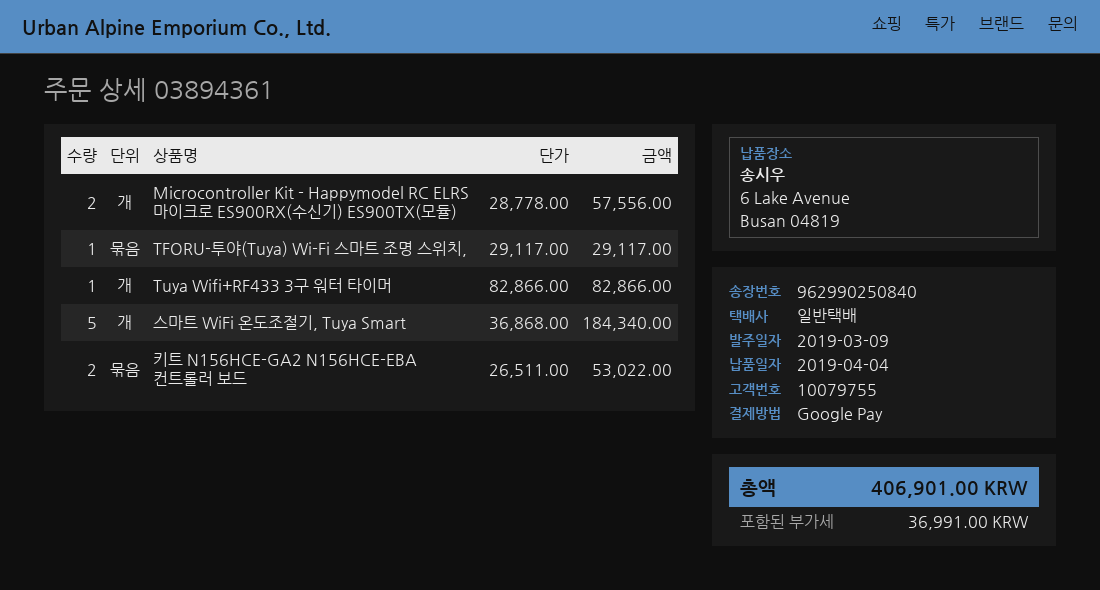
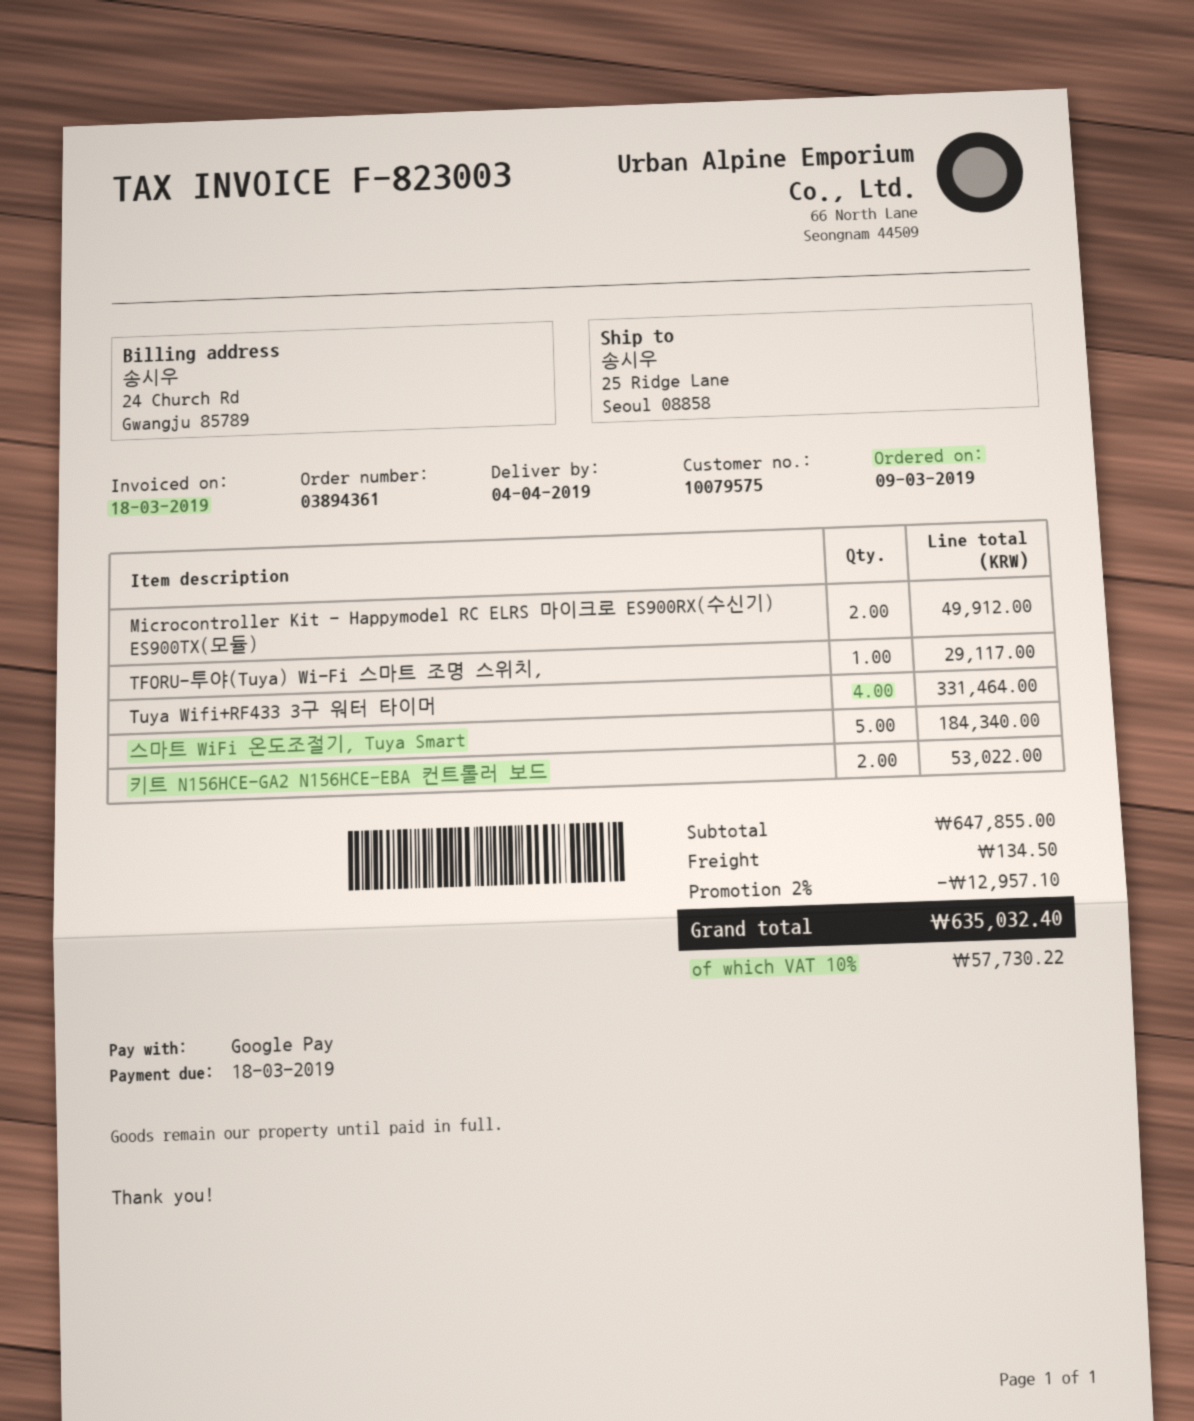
customer number: 10079755 -> 10079575
ship to: 6 Lake Avenue, Busan 04819 -> 25 Ridge Lane, Seoul 08858
Microcontroller Kit - Happymodel RC ELRS 마이크로 ES900RX(수신기) ES900TX(모듈): 2 for 57556.00 -> 2 for 49912.00
Tuya Wifi+RF433 3구 워터 타이머: 1 for 82866.00 -> 4 for 331464.00
discount: none -> 2% = 12957.10
shipping: none -> 134.50
tax: 36991.00 -> 57730.22
total: 406901.00 -> 635032.40

